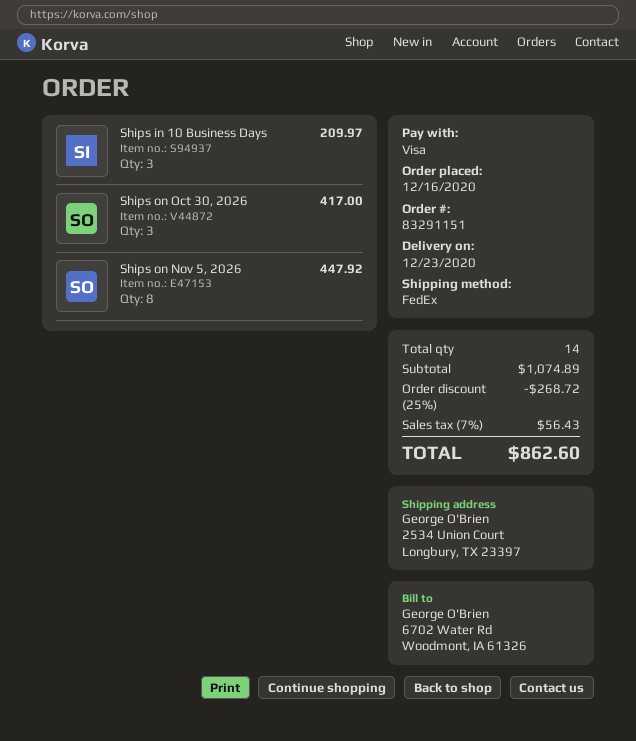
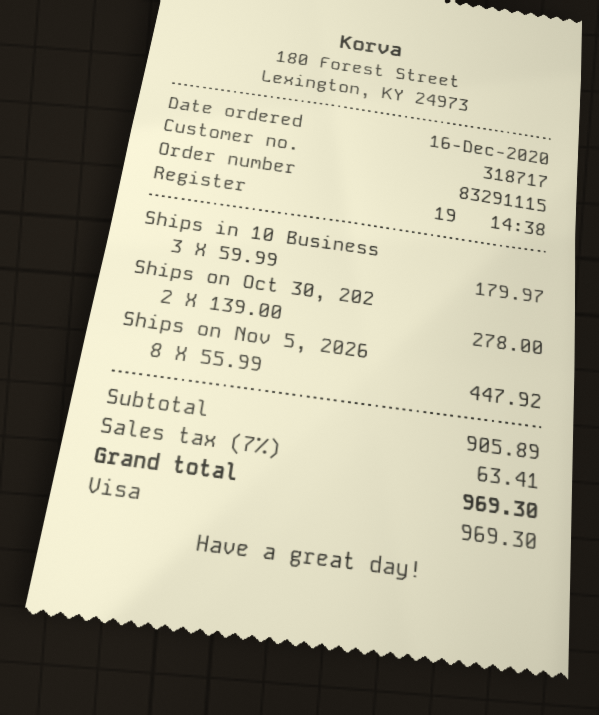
order number: 83291151 -> 83291115
Ships in 10 Business Days: 3 for 209.97 -> 3 for 179.97
Ships on Oct 30, 2026: 3 for 417.00 -> 2 for 278.00
subtotal: 1074.89 -> 905.89
discount: 25% = 268.72 -> none
tax: 7% = 56.43 -> 7% = 63.41
total: 862.60 -> 969.30

